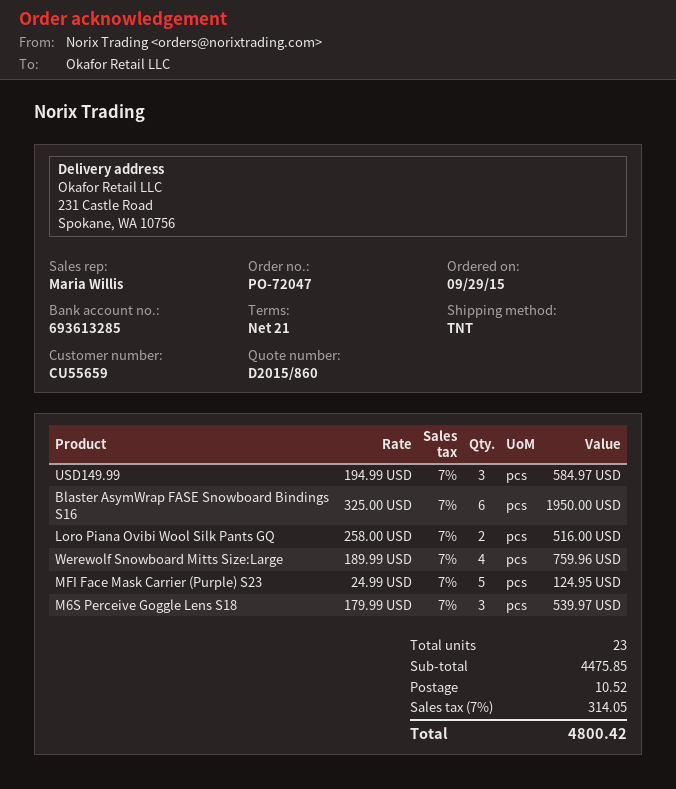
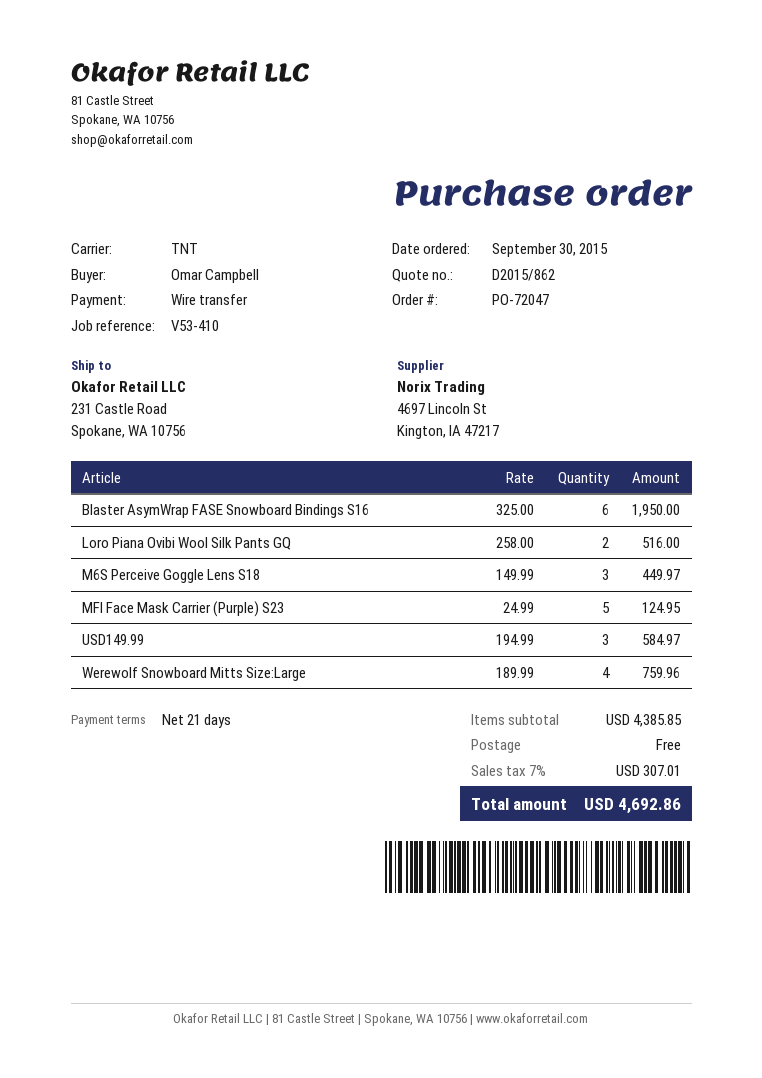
quote number: D2015/860 -> D2015/862
order date: 2015-09-29 -> 2015-09-30
M6S Perceive Goggle Lens S18: 3 x 179.99 = 539.97 -> 3 x 149.99 = 449.97
subtotal: 4475.85 -> 4385.85
shipping: 10.52 -> 0.00
tax: 7% = 314.05 -> 7% = 307.01
total: 4800.42 -> 4692.86

